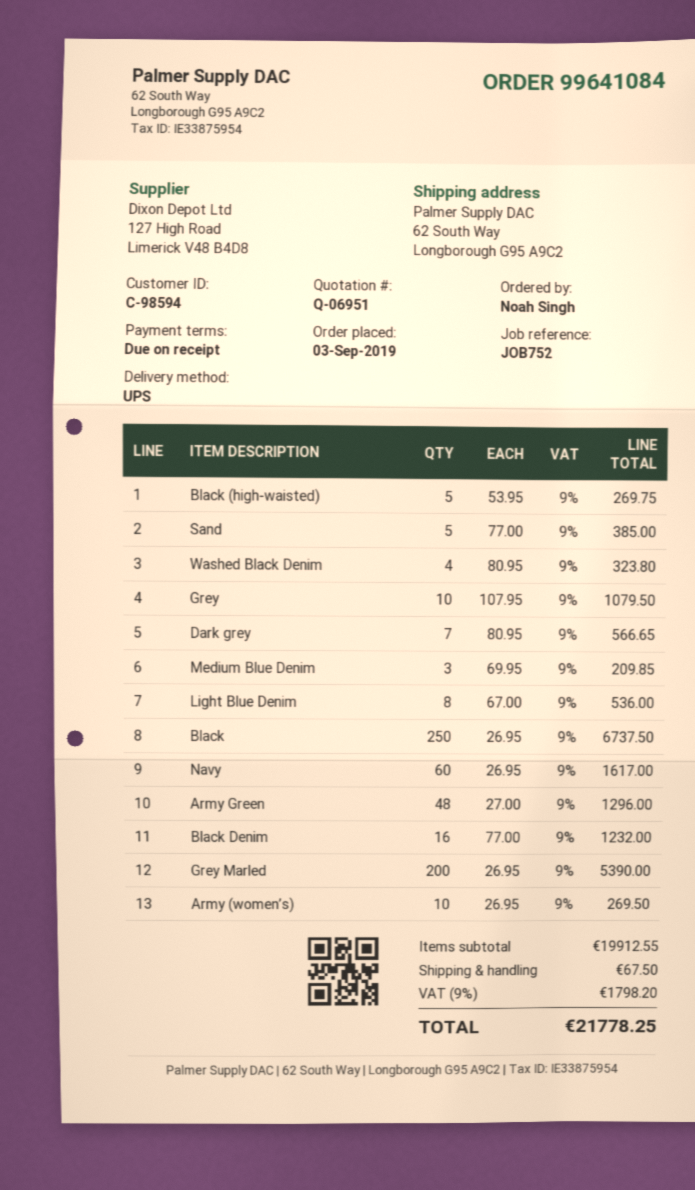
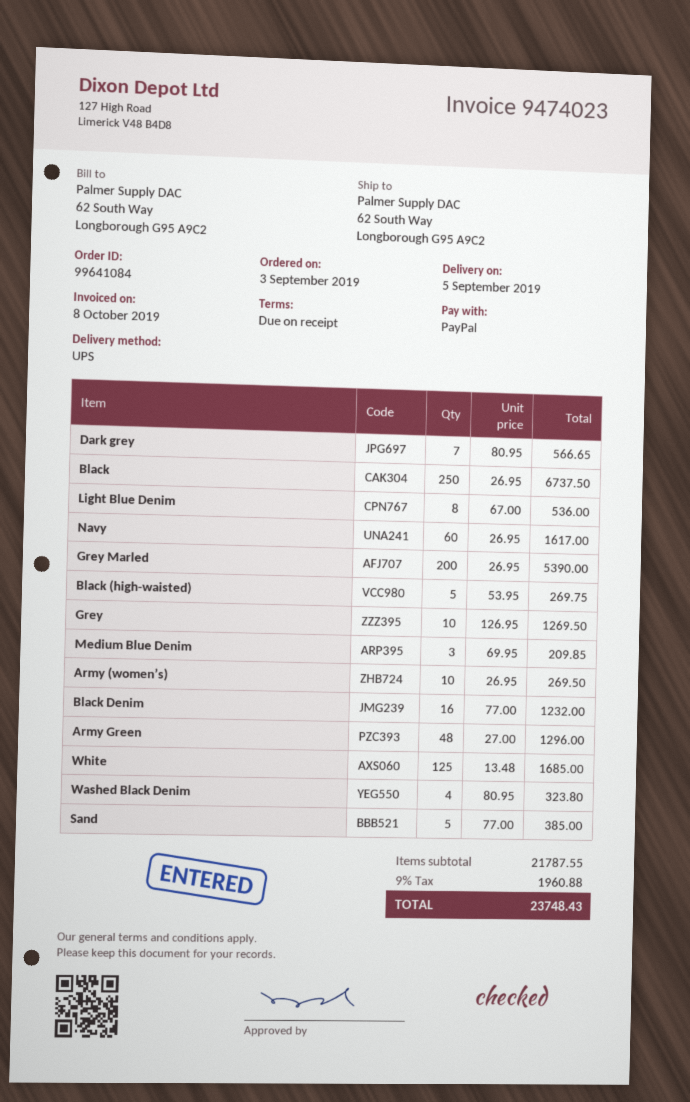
Grey: 10 x 107.95 = 1079.50 -> 10 x 126.95 = 1269.50
White: none -> 125 x 13.48 = 1685.00
subtotal: 19912.55 -> 21787.55
shipping: 67.50 -> none
tax: 9% = 1798.20 -> 9% = 1960.88
total: 21778.25 -> 23748.43

